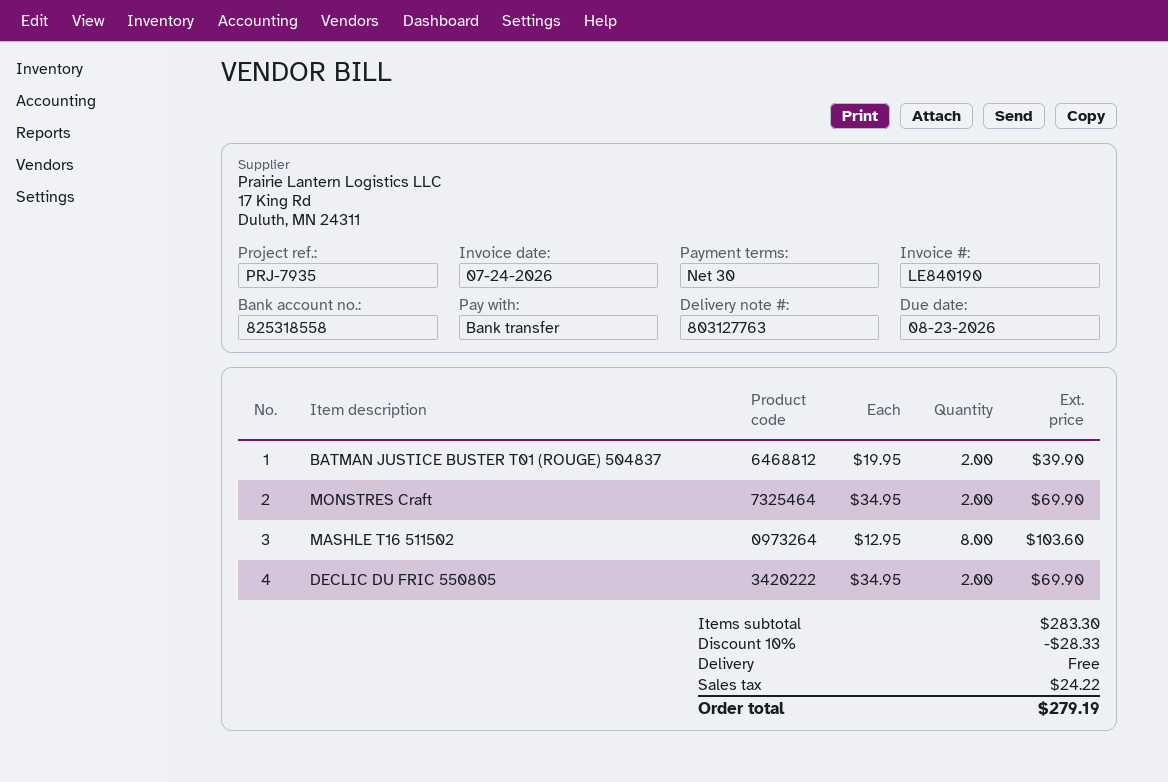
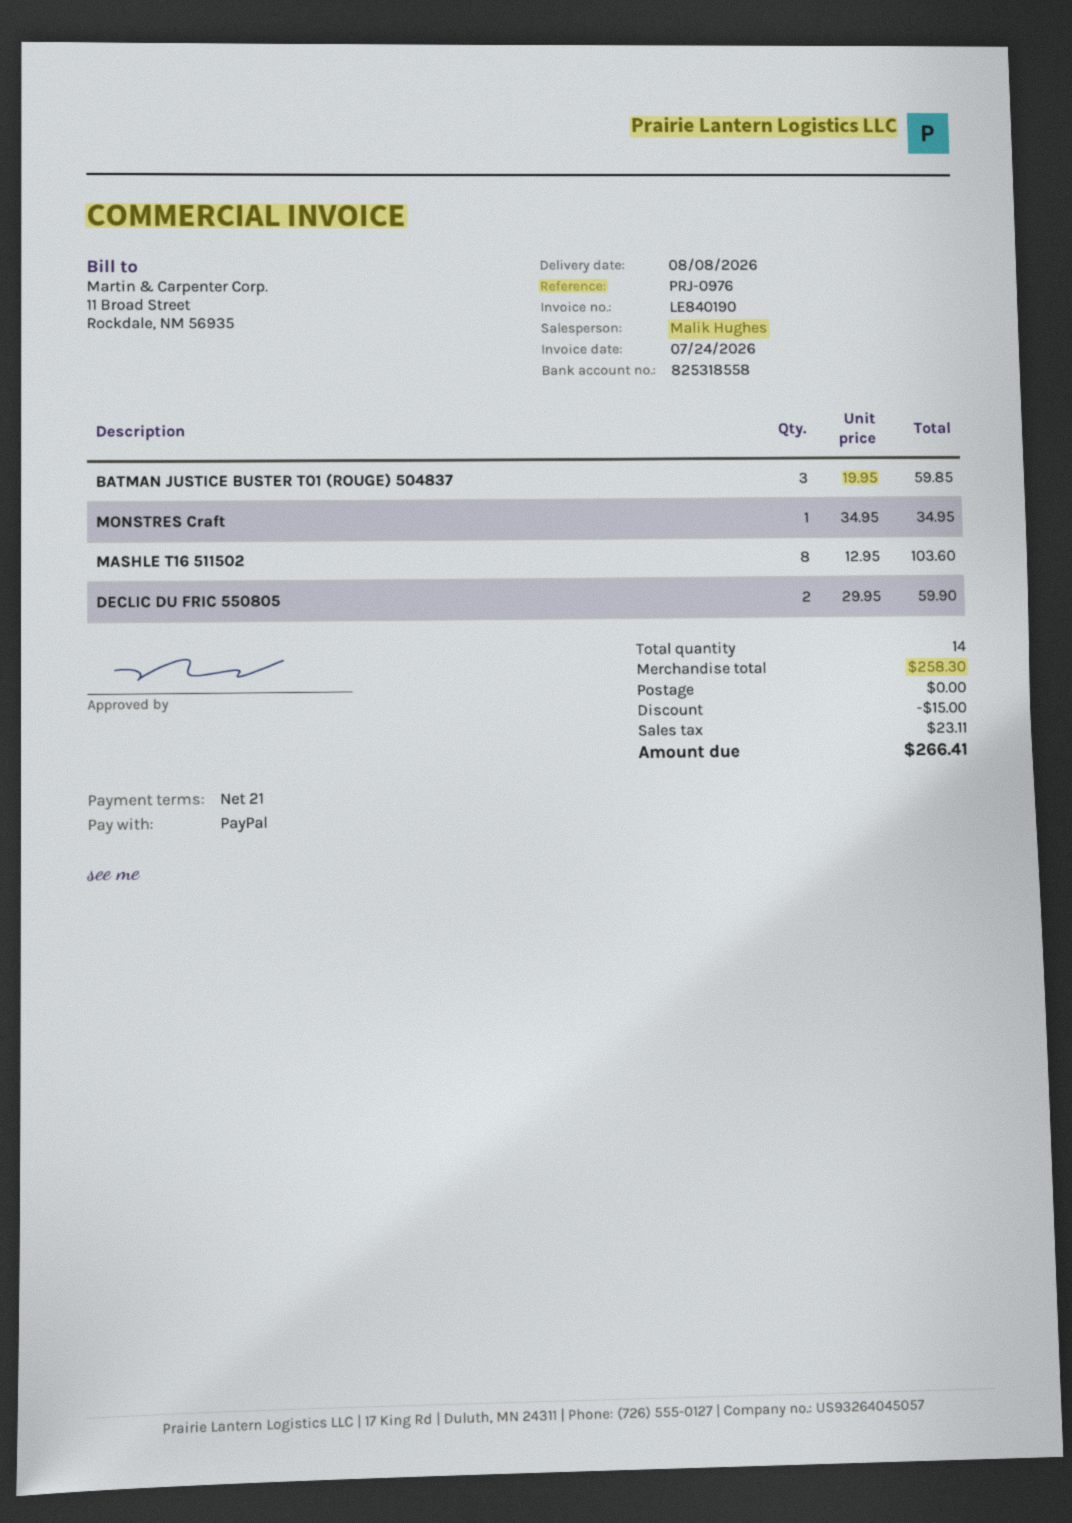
payment terms: 30 days -> 21 days
reference: PRJ-7935 -> PRJ-0976
payment method: bank transfer -> PayPal
BATMAN JUSTICE BUSTER T01 (ROUGE) 504837: 2 x 19.95 = 39.90 -> 3 x 19.95 = 59.85
MONSTRES Craft: 2 x 34.95 = 69.90 -> 1 x 34.95 = 34.95
DECLIC DU FRIC 550805: 2 x 34.95 = 69.90 -> 2 x 29.95 = 59.90
subtotal: 283.30 -> 258.30
discount: 28.33 -> 15.00
tax: 24.22 -> 23.11
total: 279.19 -> 266.41

